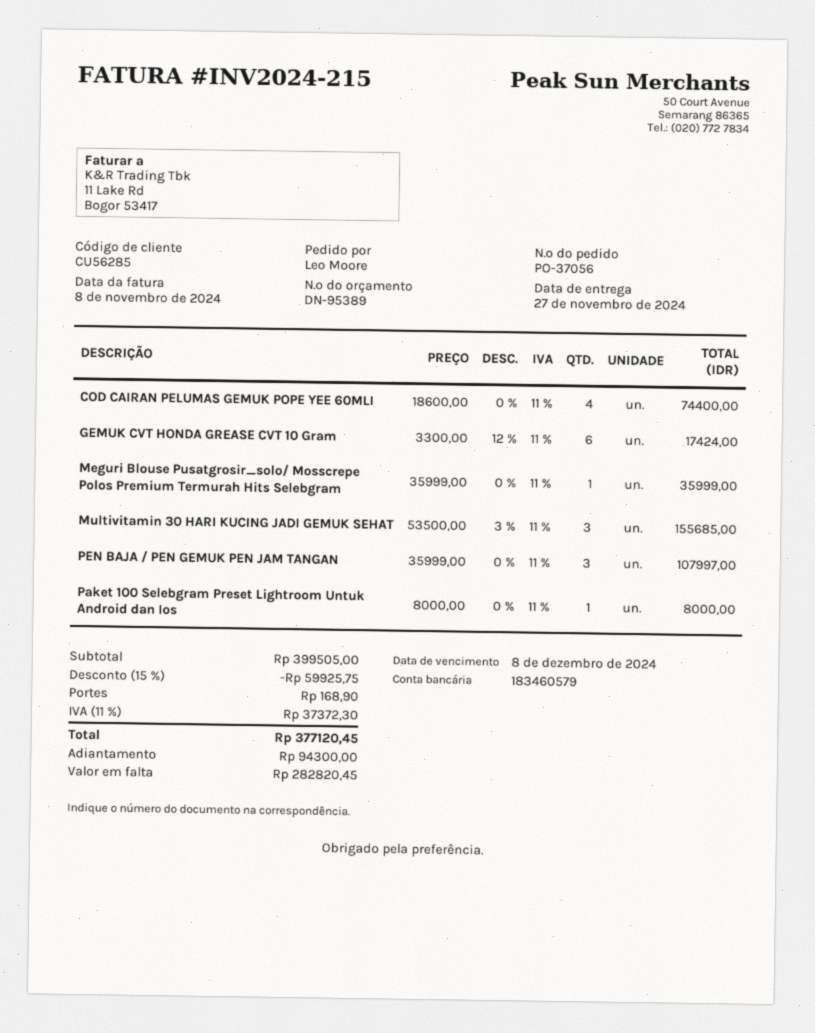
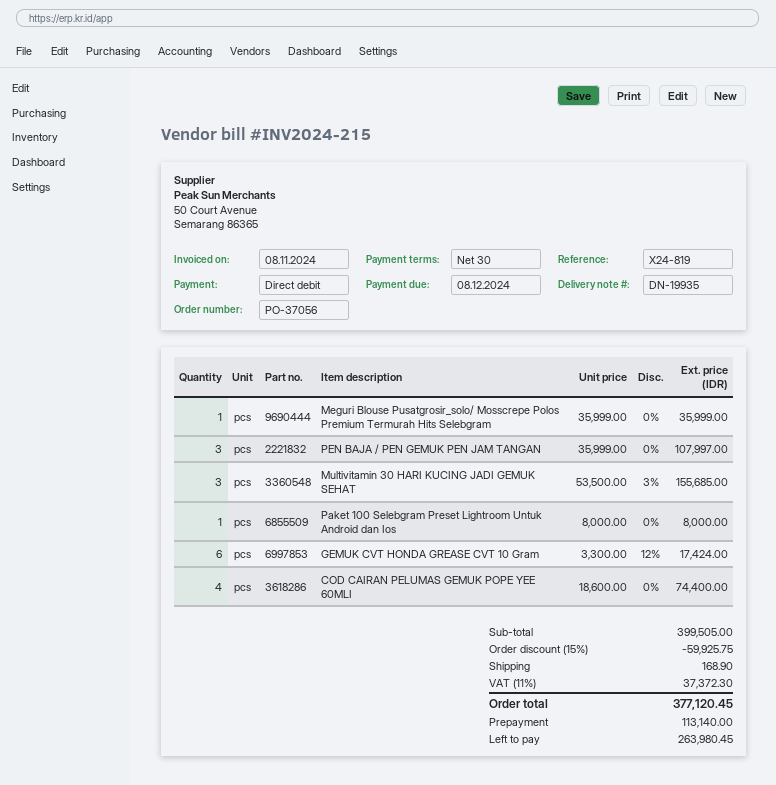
deposit: 94300.00 -> 113140.00
balance: 282820.45 -> 263980.45

